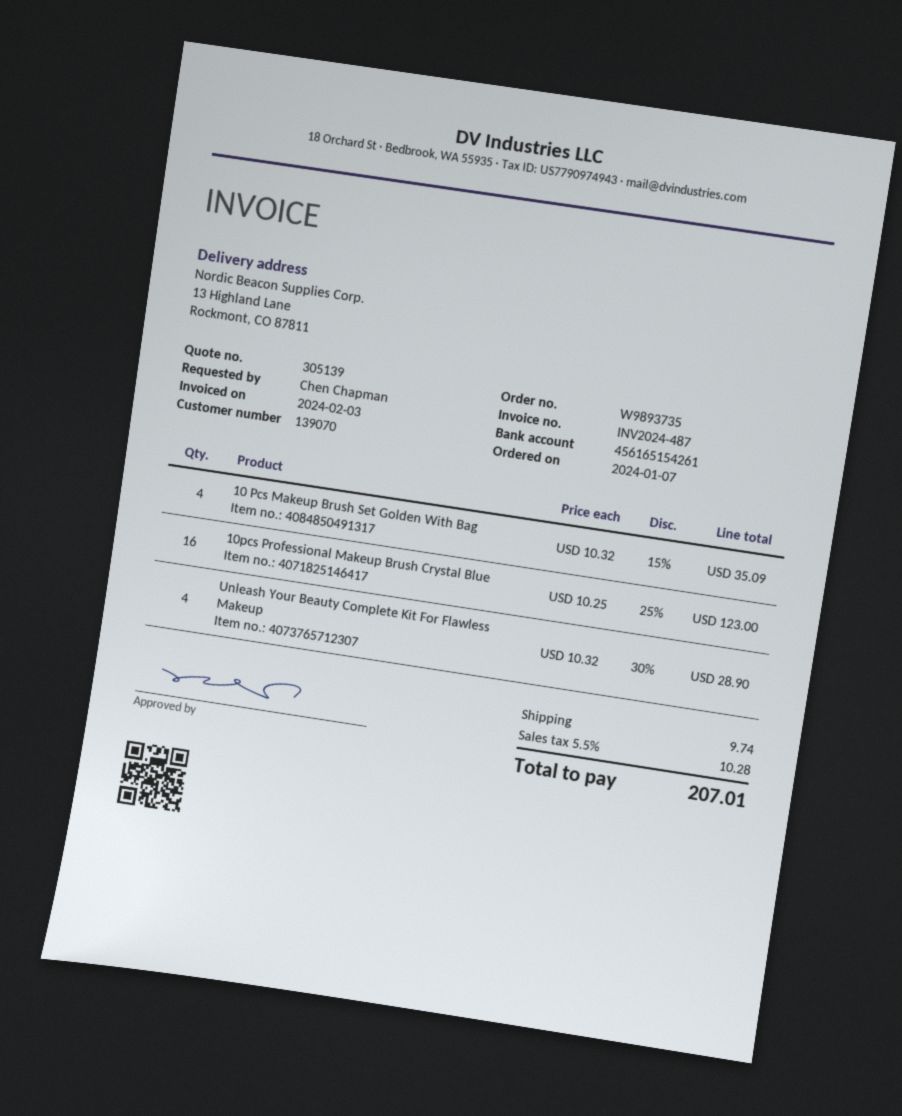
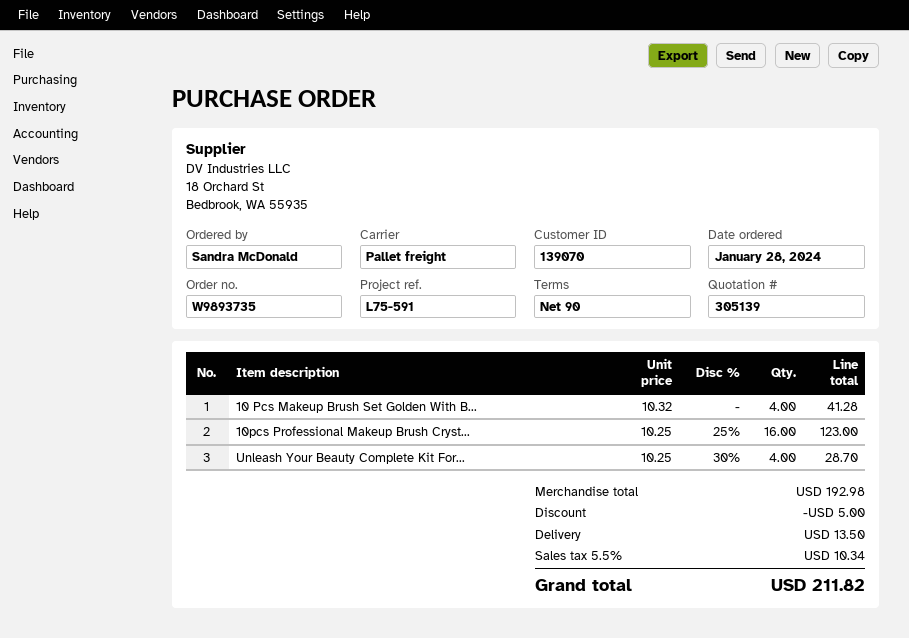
order date: 2024-01-07 -> 2024-01-28
ordered by: Chen Chapman -> Sandra McDonald
10 Pcs Makeup Brush Set Golden With Bag: 4 x 10.32 - 15% = 35.09 -> 4 x 10.32 = 41.28
Unleash Your Beauty Complete Kit For Flawless Makeup: 4 x 10.32 - 30% = 28.90 -> 4 x 10.25 - 30% = 28.70
discount: none -> 5.00
shipping: 9.74 -> 13.50
tax: 5.5% = 10.28 -> 5.5% = 10.34
total: 207.01 -> 211.82

